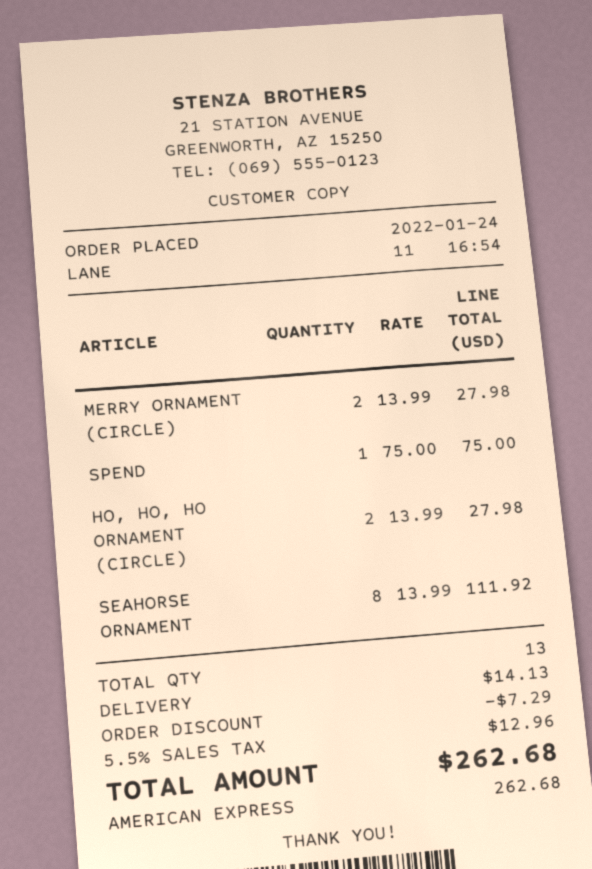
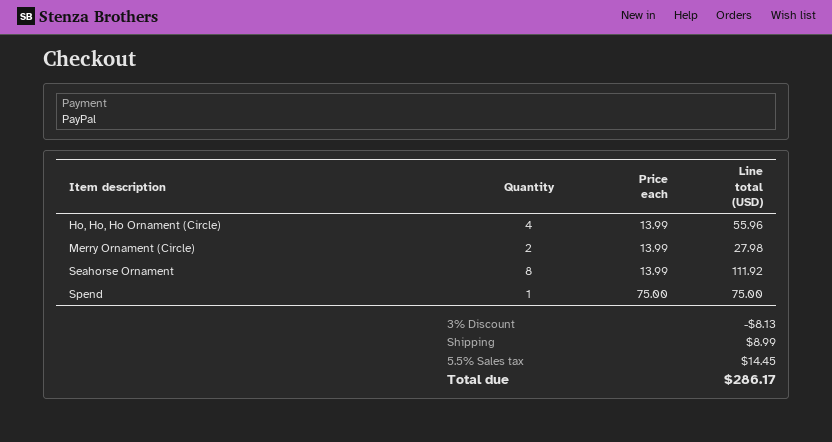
payment method: American Express -> PayPal
HO, HO, HO ORNAMENT (CIRCLE): 2 x 13.99 = 27.98 -> 4 x 13.99 = 55.96
discount: 7.29 -> 8.13
shipping: 14.13 -> 8.99
tax: 5.5% = 12.96 -> 5.5% = 14.45
total: 262.68 -> 286.17

